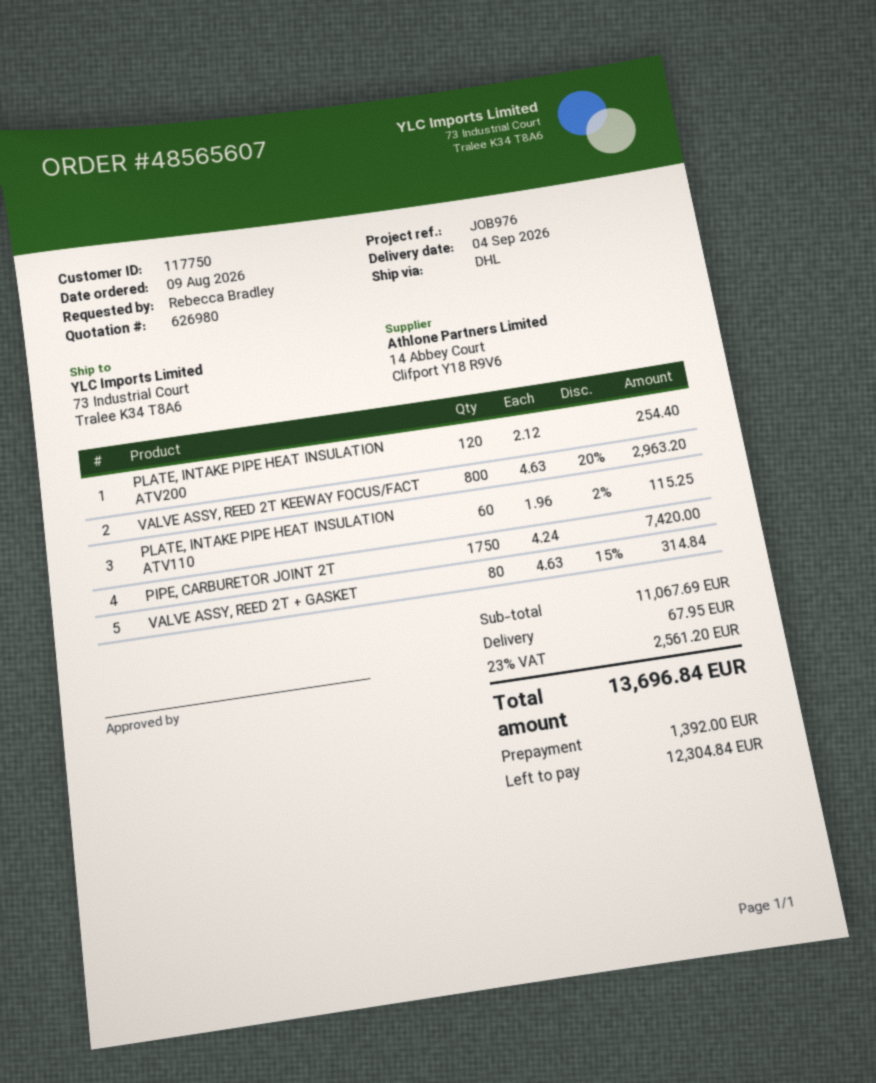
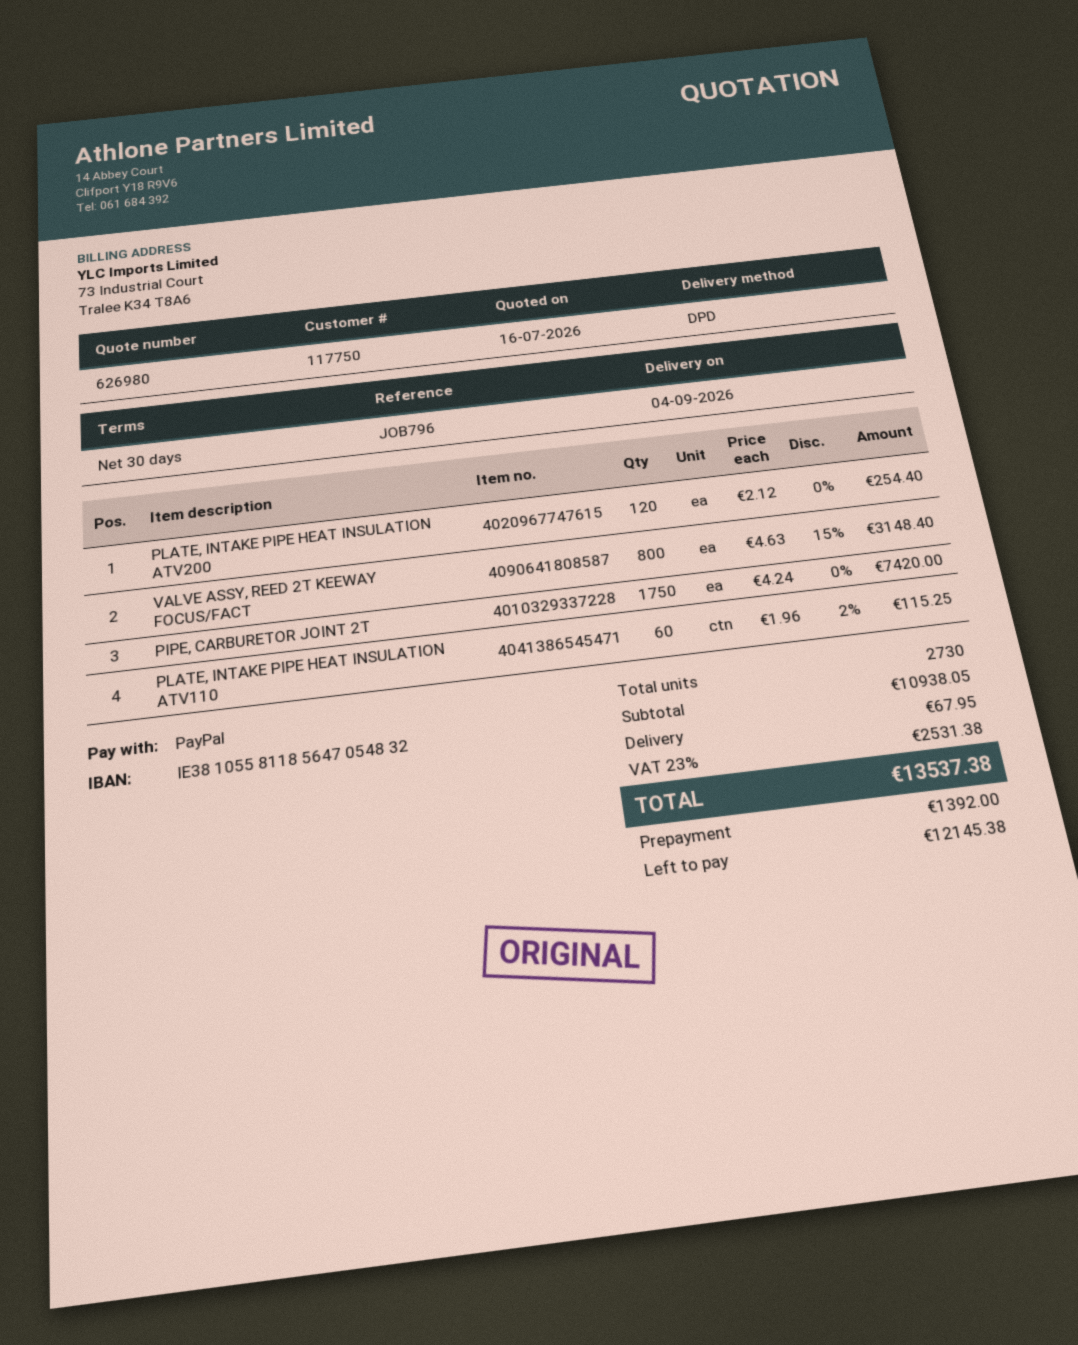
reference: JOB976 -> JOB796
shipping method: DHL -> DPD
VALVE ASSY, REED 2T KEEWAY FOCUS/FACT: 800 x 4.63 - 20% = 2963.20 -> 800 x 4.63 - 15% = 3148.40
VALVE ASSY, REED 2T + GASKET: 80 x 4.63 - 15% = 314.84 -> none
subtotal: 11067.69 -> 10938.05
tax: 23% = 2561.20 -> 23% = 2531.38
total: 13696.84 -> 13537.38
balance: 12304.84 -> 12145.38

